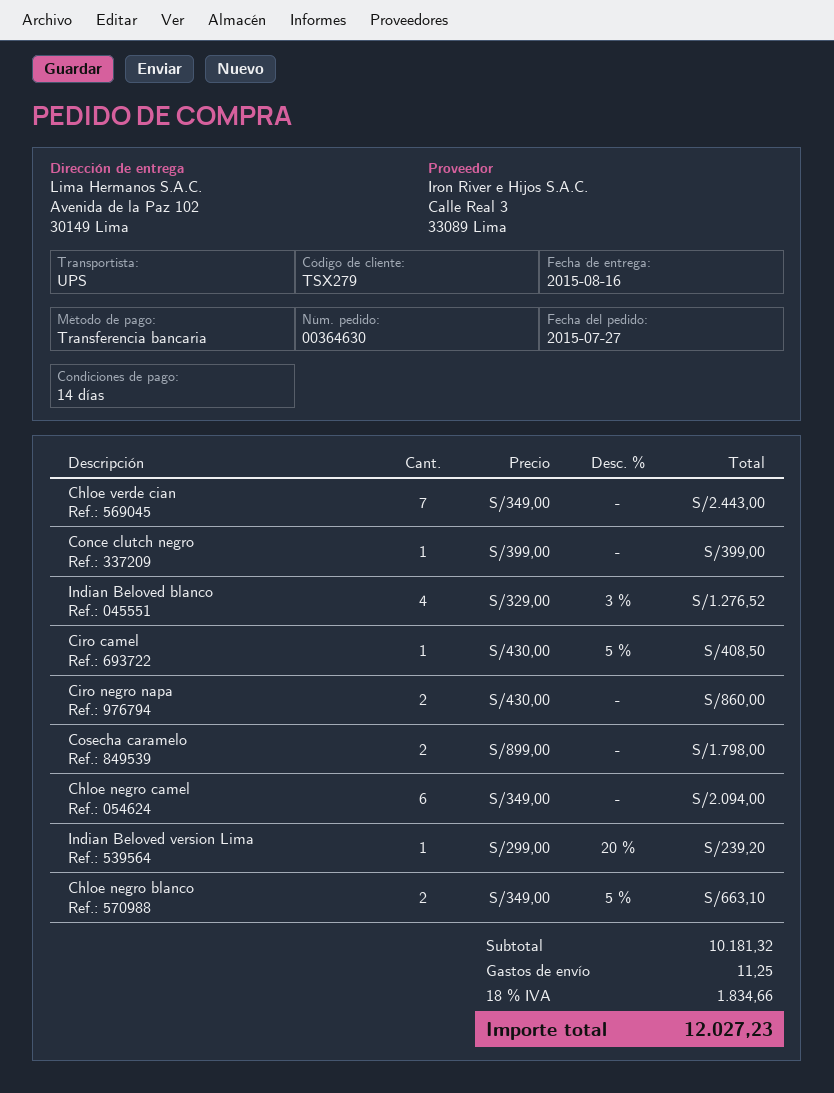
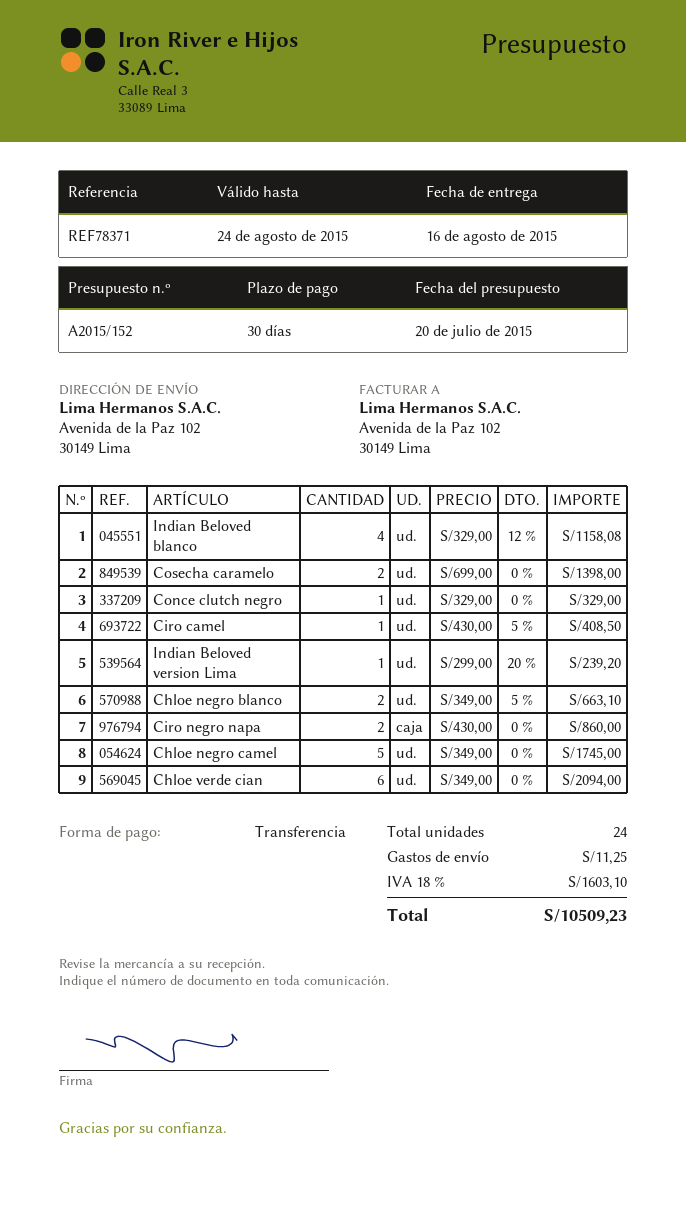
payment terms: 14 days -> 30 days
Chloe verde cian: 7 x 349.00 = 2443.00 -> 6 x 349.00 = 2094.00
Conce clutch negro: 1 x 399.00 = 399.00 -> 1 x 329.00 = 329.00
Indian Beloved blanco: 4 x 329.00 - 3% = 1276.52 -> 4 x 329.00 - 12% = 1158.08
Cosecha caramelo: 2 x 899.00 = 1798.00 -> 2 x 699.00 = 1398.00
Chloe negro camel: 6 x 349.00 = 2094.00 -> 5 x 349.00 = 1745.00
tax: 18% = 1834.66 -> 18% = 1603.10
total: 12027.23 -> 10509.23

